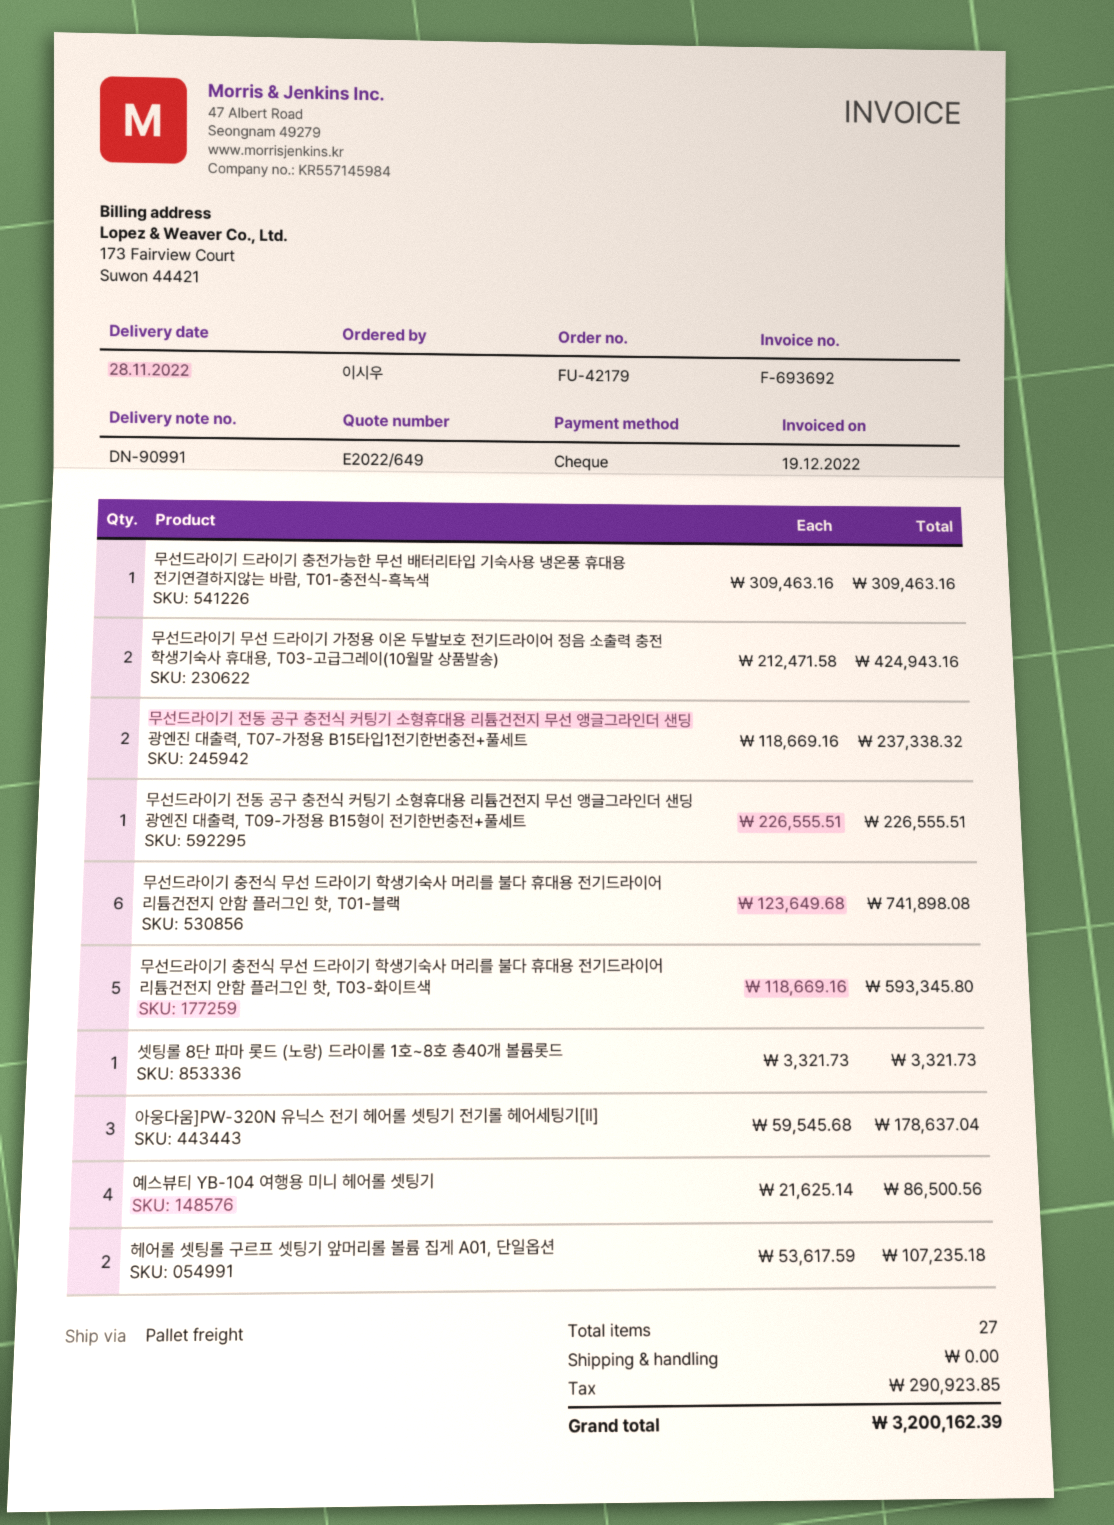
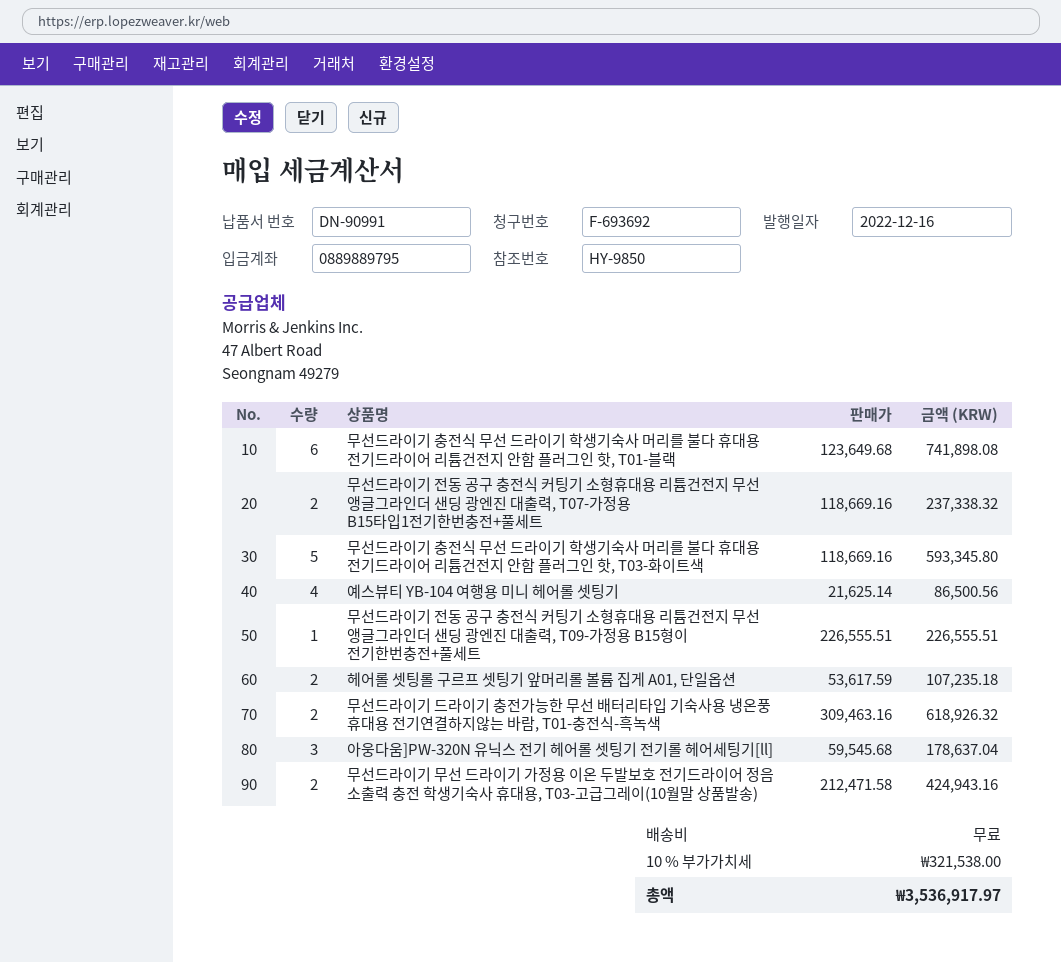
invoice date: 2022-12-19 -> 2022-12-16
무선드라이기 드라이기 충전가능한 무선 배터리타입 기숙사용 냉온풍 휴대용 전기연결하지않는 바람, T01-충전식-흑녹색: 1 x 309463.16 = 309463.16 -> 2 x 309463.16 = 618926.32
셋팅롤 8단 파마 롯드 (노랑) 드라이롤 1호~8호 총40개 볼륨롯드: 1 x 3321.73 = 3321.73 -> none
tax: 290923.85 -> 321538.00
total: 3200162.39 -> 3536917.97

